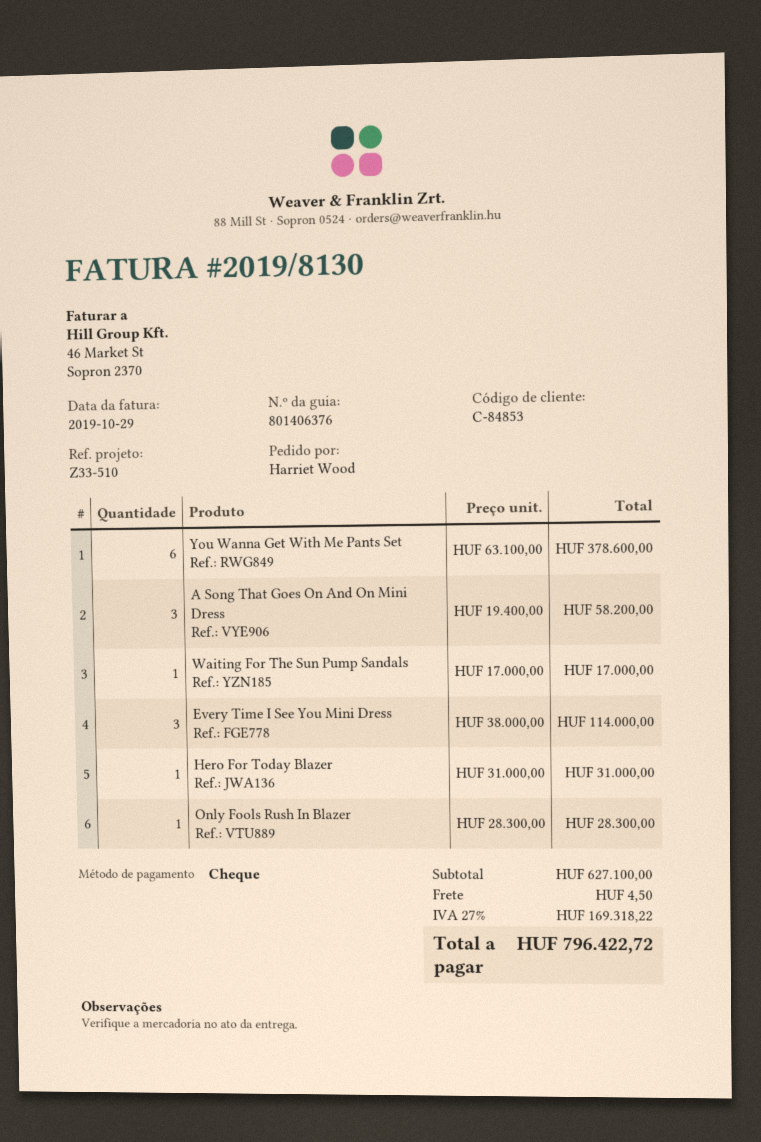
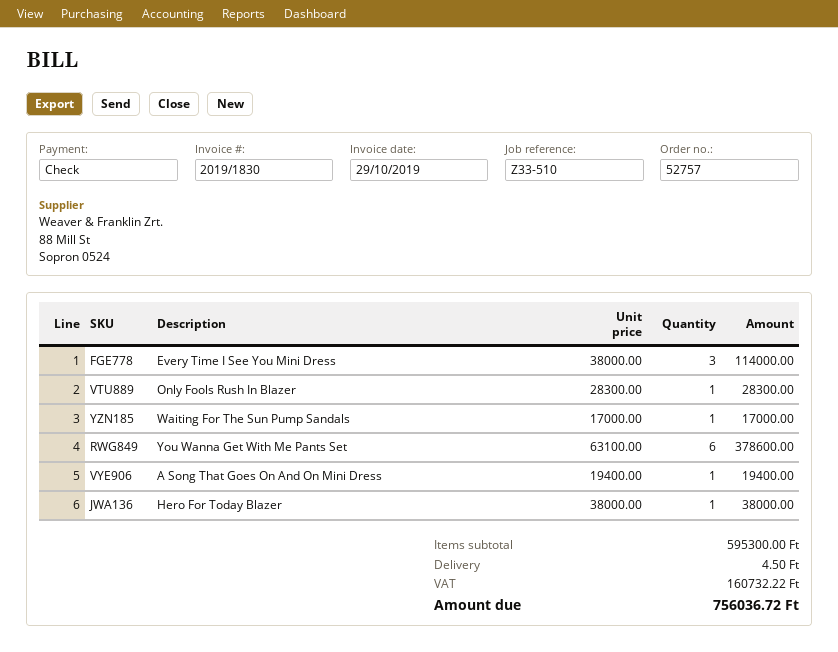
invoice number: 2019/8130 -> 2019/1830
A Song That Goes On And On Mini Dress: 3 x 19400.00 = 58200.00 -> 1 x 19400.00 = 19400.00
Hero For Today Blazer: 1 x 31000.00 = 31000.00 -> 1 x 38000.00 = 38000.00
subtotal: 627100.00 -> 595300.00
tax: 169318.22 -> 160732.22
total: 796422.72 -> 756036.72

